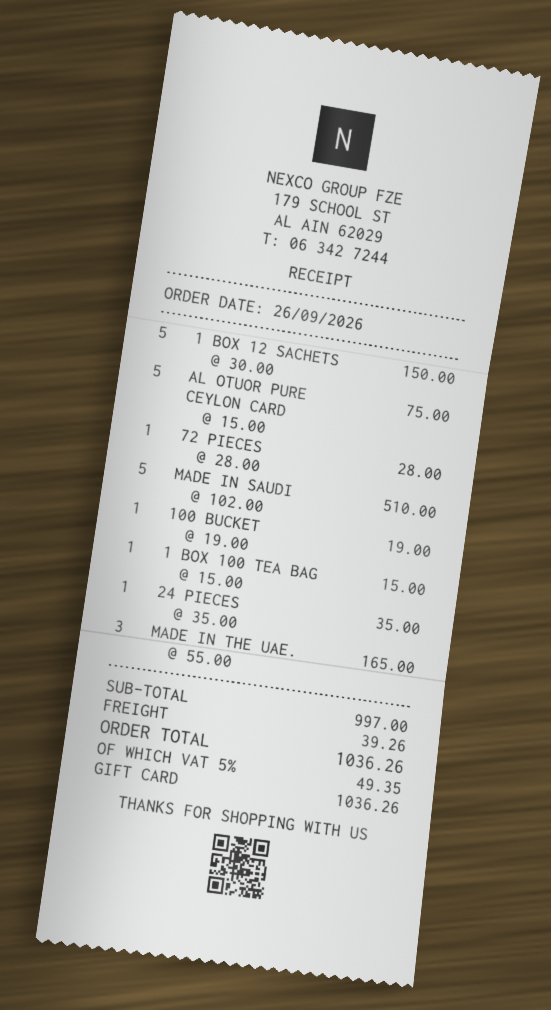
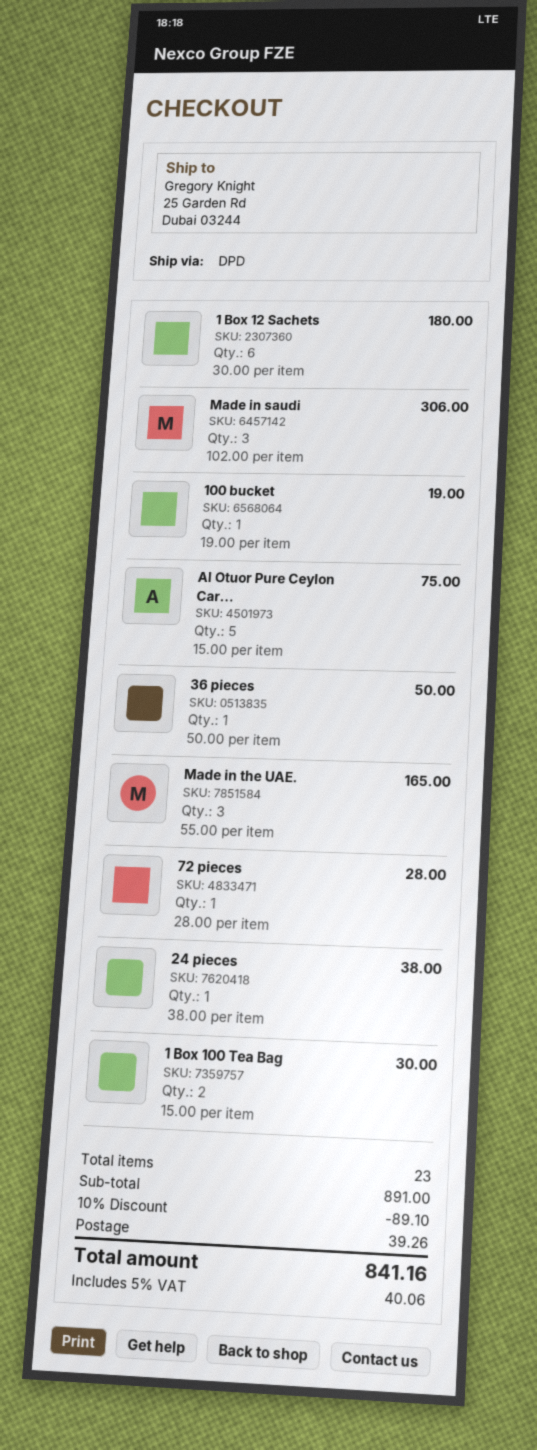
1 BOX 12 SACHETS: 5 x 30.00 = 150.00 -> 6 x 30.00 = 180.00
MADE IN SAUDI: 5 x 102.00 = 510.00 -> 3 x 102.00 = 306.00
1 BOX 100 TEA BAG: 1 x 15.00 = 15.00 -> 2 x 15.00 = 30.00
24 PIECES: 1 x 35.00 = 35.00 -> 1 x 38.00 = 38.00
36 pieces: none -> 1 x 50.00 = 50.00
subtotal: 997.00 -> 891.00
discount: none -> 10% = 89.10
tax: 5% = 49.35 -> 5% = 40.06
total: 1036.26 -> 841.16

